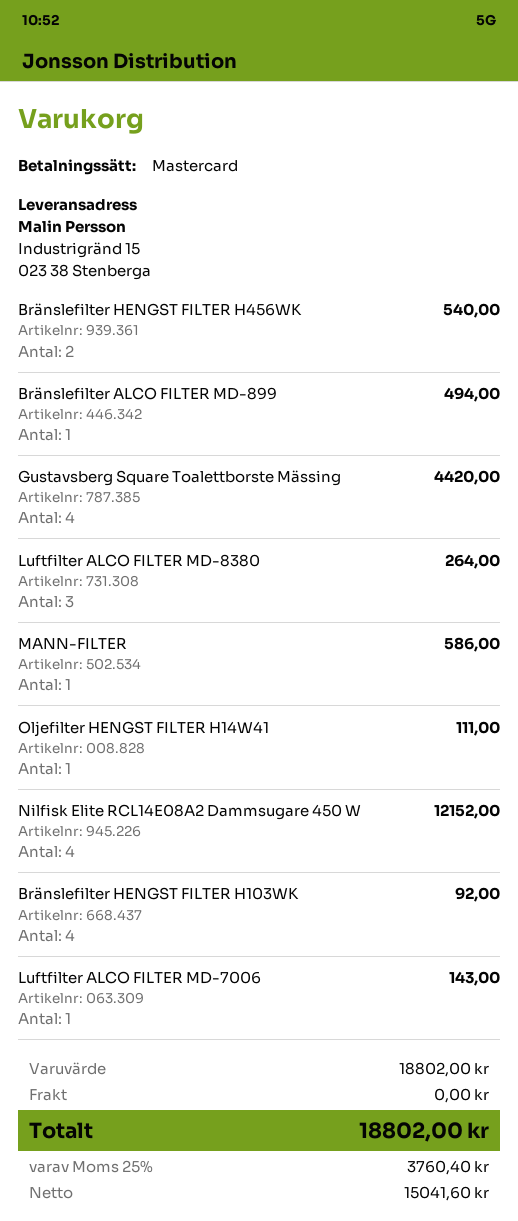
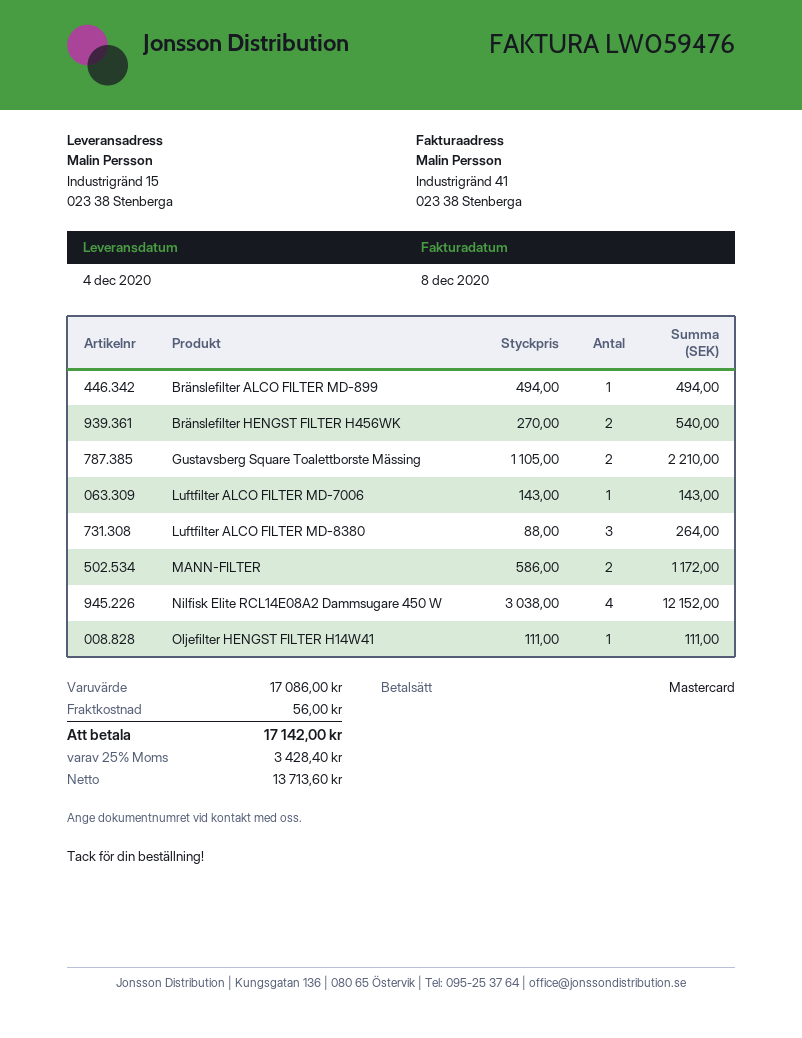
Gustavsberg Square Toalettborste Mässing: 4 for 4420.00 -> 2 for 2210.00
MANN-FILTER: 1 for 586.00 -> 2 for 1172.00
Bränslefilter HENGST FILTER H103WK: 4 for 92.00 -> none
subtotal: 18802.00 -> 17086.00
shipping: 0.00 -> 56.00
net: 15041.60 -> 13713.60
tax: 25% = 3760.40 -> 25% = 3428.40
total: 18802.00 -> 17142.00

